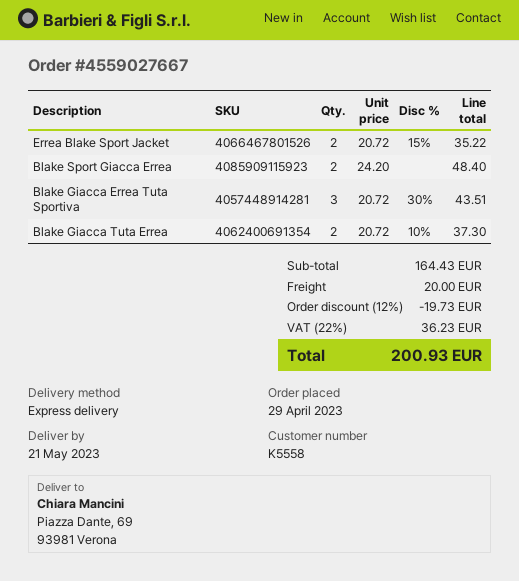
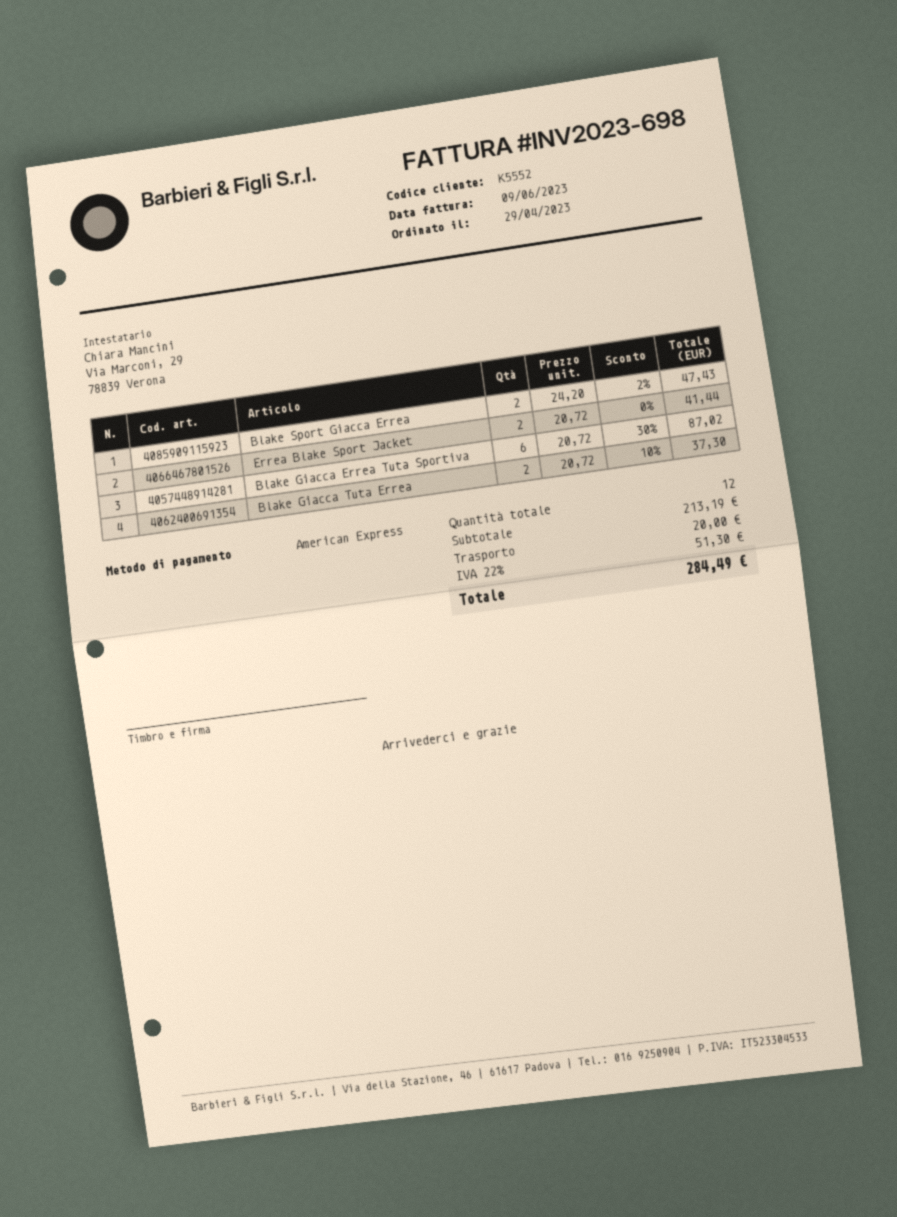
customer number: K5558 -> K5552
Errea Blake Sport Jacket: 2 x 20.72 - 15% = 35.22 -> 2 x 20.72 = 41.44
Blake Sport Giacca Errea: 2 x 24.20 = 48.40 -> 2 x 24.20 - 2% = 47.43
Blake Giacca Errea Tuta Sportiva: 3 x 20.72 - 30% = 43.51 -> 6 x 20.72 - 30% = 87.02
subtotal: 164.43 -> 213.19
discount: 12% = 19.73 -> none
tax: 22% = 36.23 -> 22% = 51.30
total: 200.93 -> 284.49

